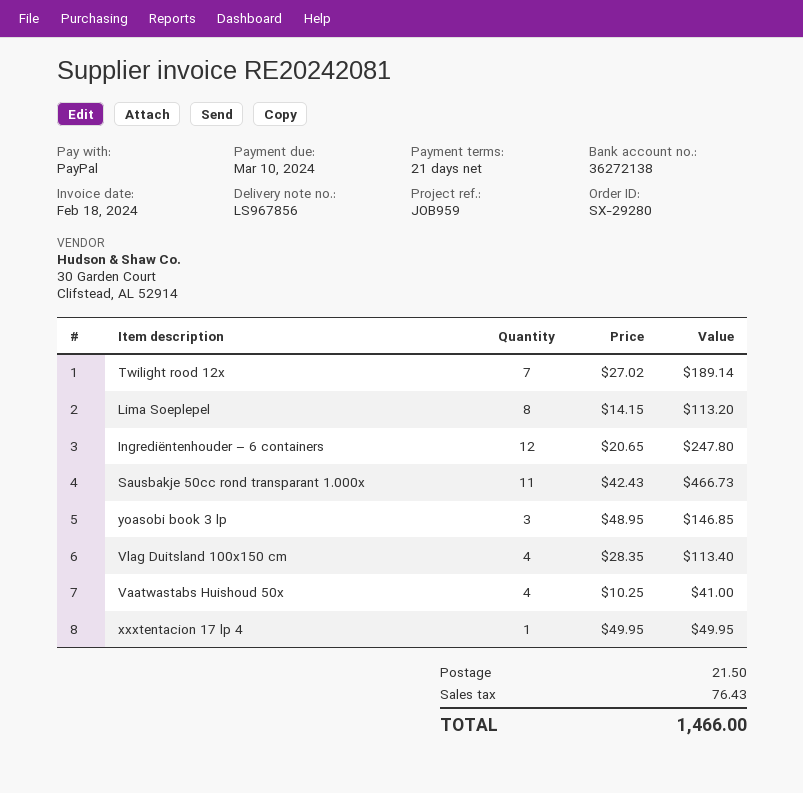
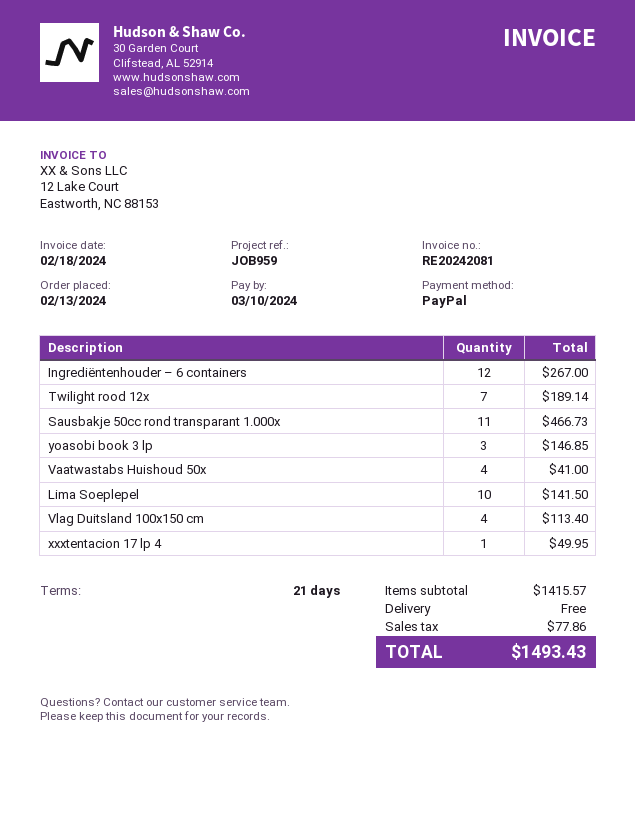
Lima Soeplepel: 8 for 113.20 -> 10 for 141.50
Ingrediëntenhouder – 6 containers: 12 for 247.80 -> 12 for 267.00
shipping: 21.50 -> 0.00
tax: 76.43 -> 77.86
total: 1466.00 -> 1493.43

